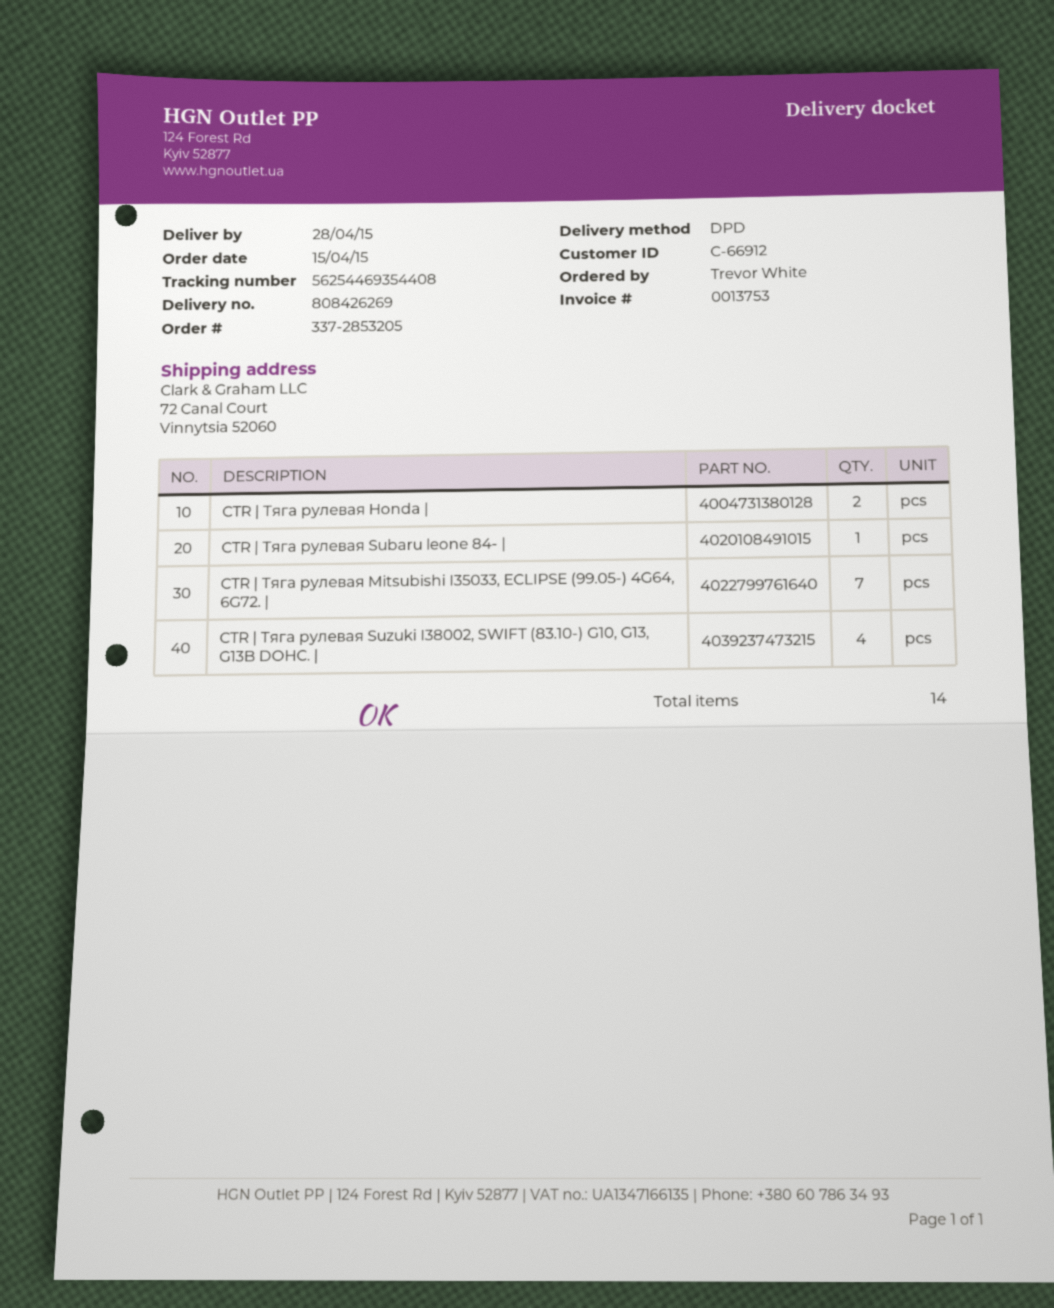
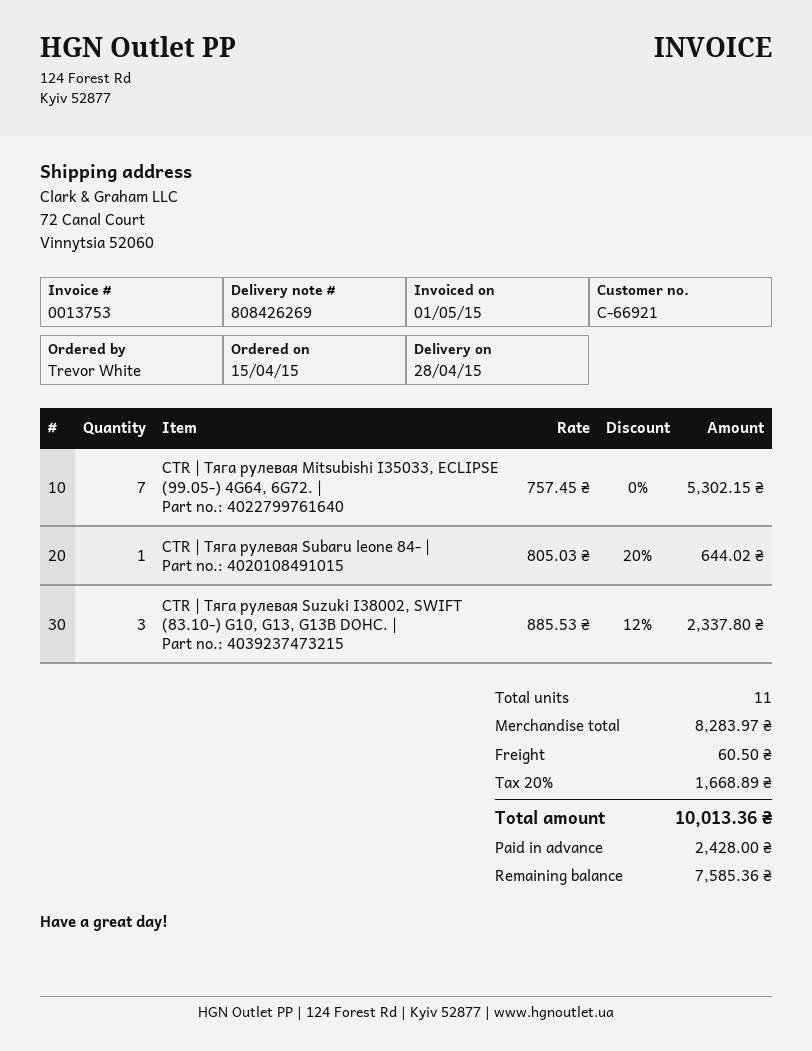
customer number: C-66912 -> C-66921
CTR | Тяга рулевая Honda |: 2 -> none
CTR | Тяга рулевая Suzuki I38002, SWIFT (83.10-) G10, G13, G13B DOHC. |: 4 -> 3
total quantity: 14 -> 11

